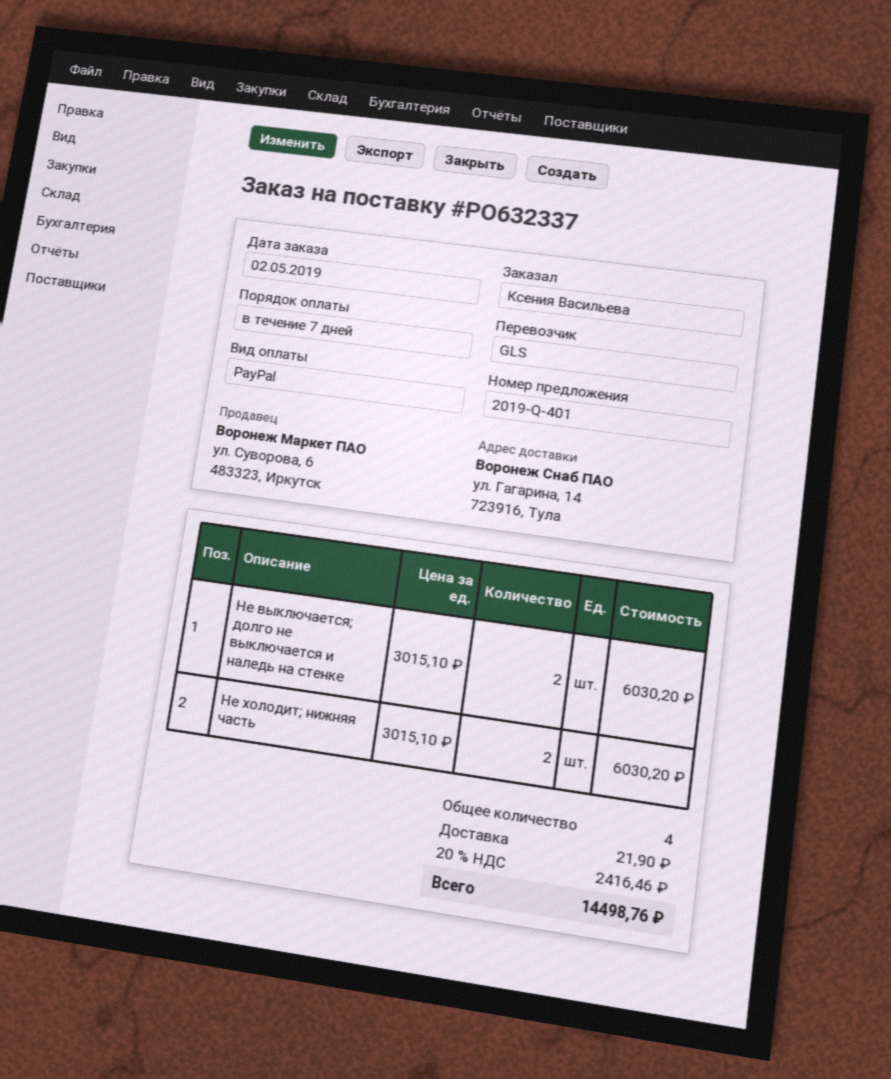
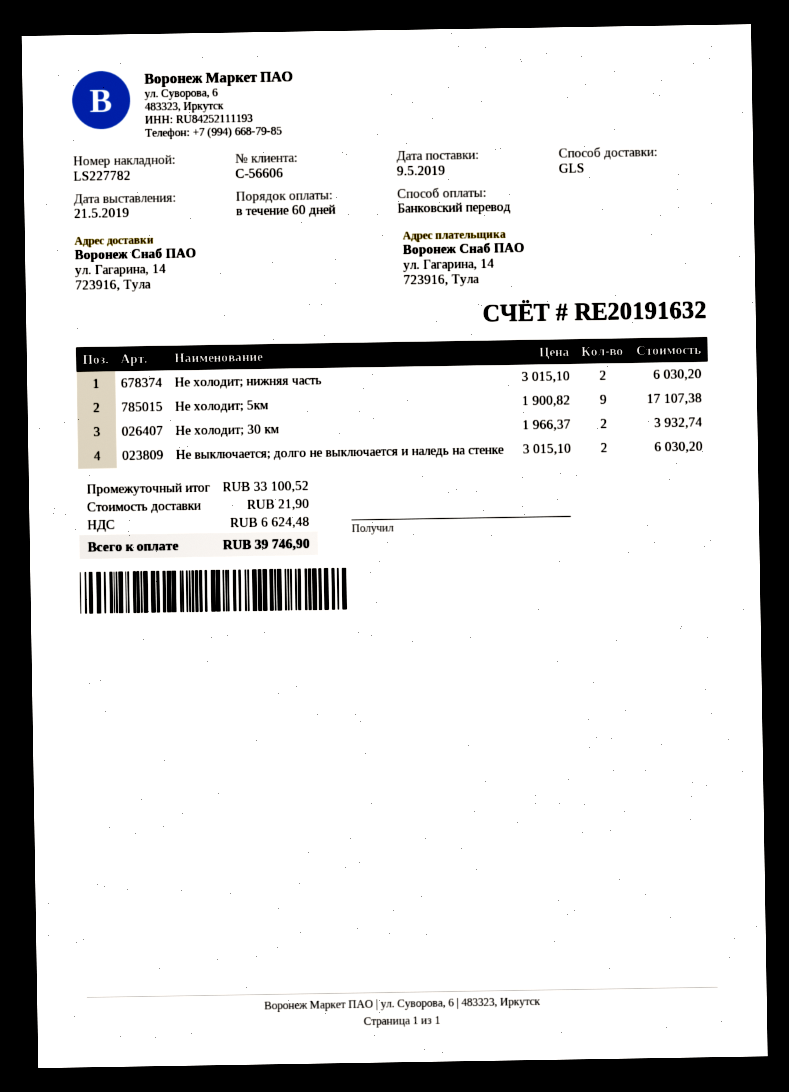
payment terms: 7 days -> 60 days
payment method: PayPal -> bank transfer
Не холодит; 5км: none -> 9 x 1900.82 = 17107.38
Не холодит; 30 км: none -> 2 x 1966.37 = 3932.74
tax: 2416.46 -> 6624.48
total: 14498.76 -> 39746.90

